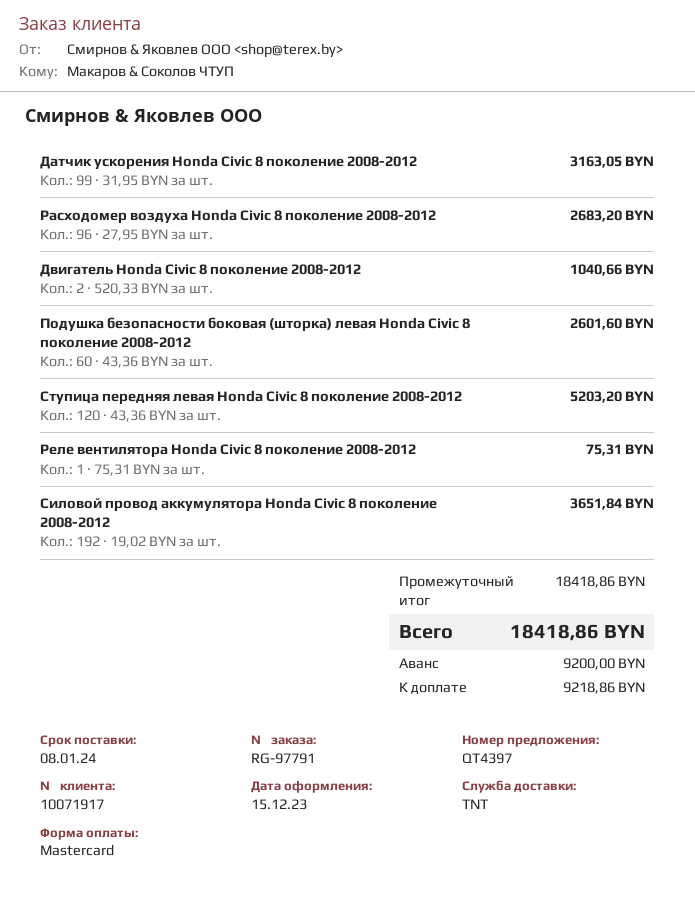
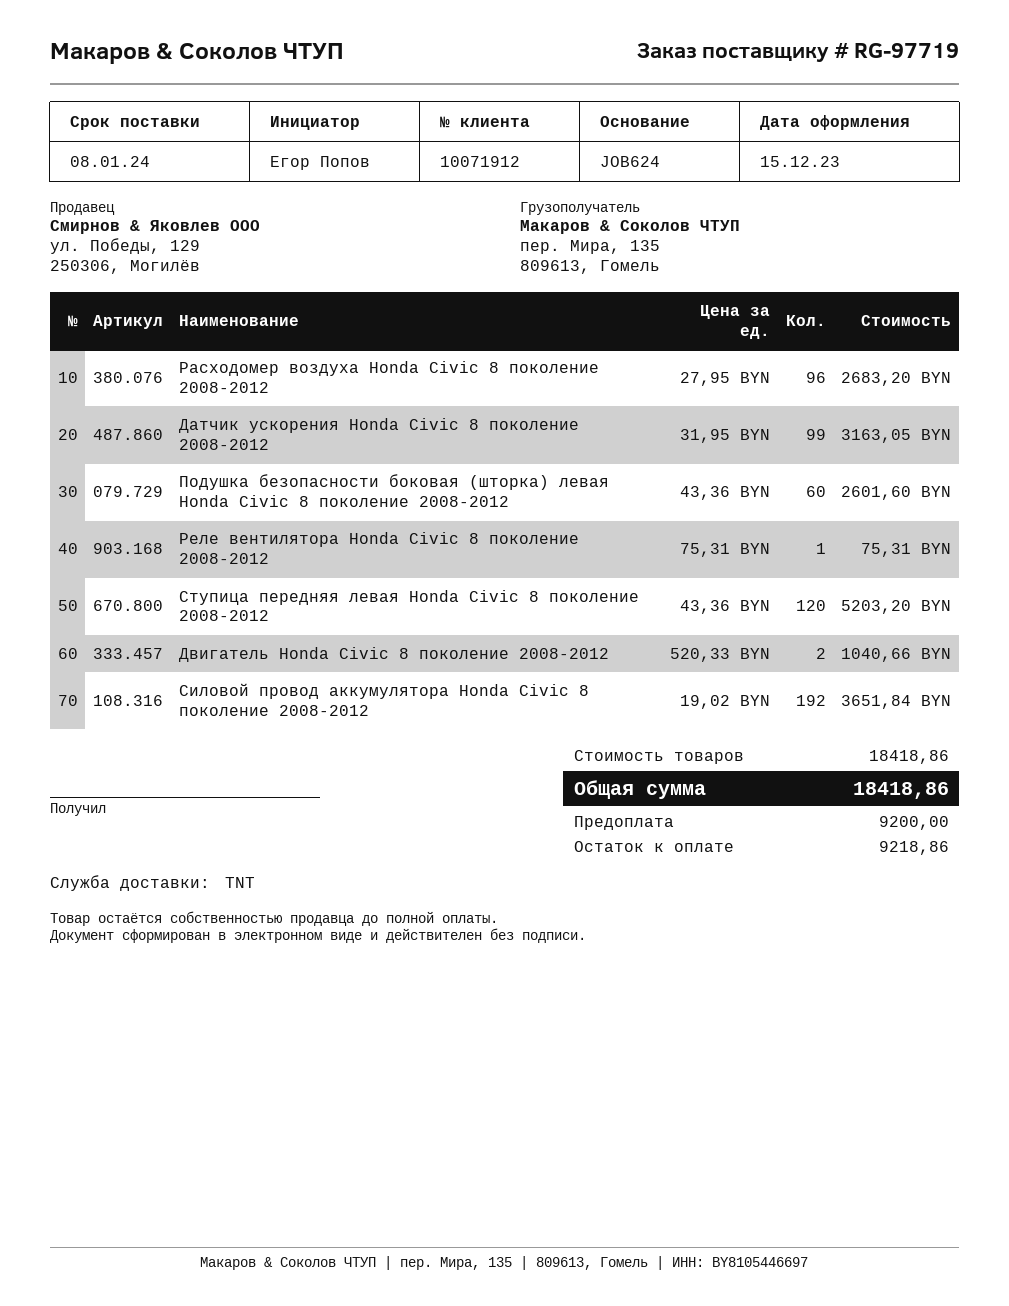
order number: RG-97791 -> RG-97719
customer number: 10071917 -> 10071912

